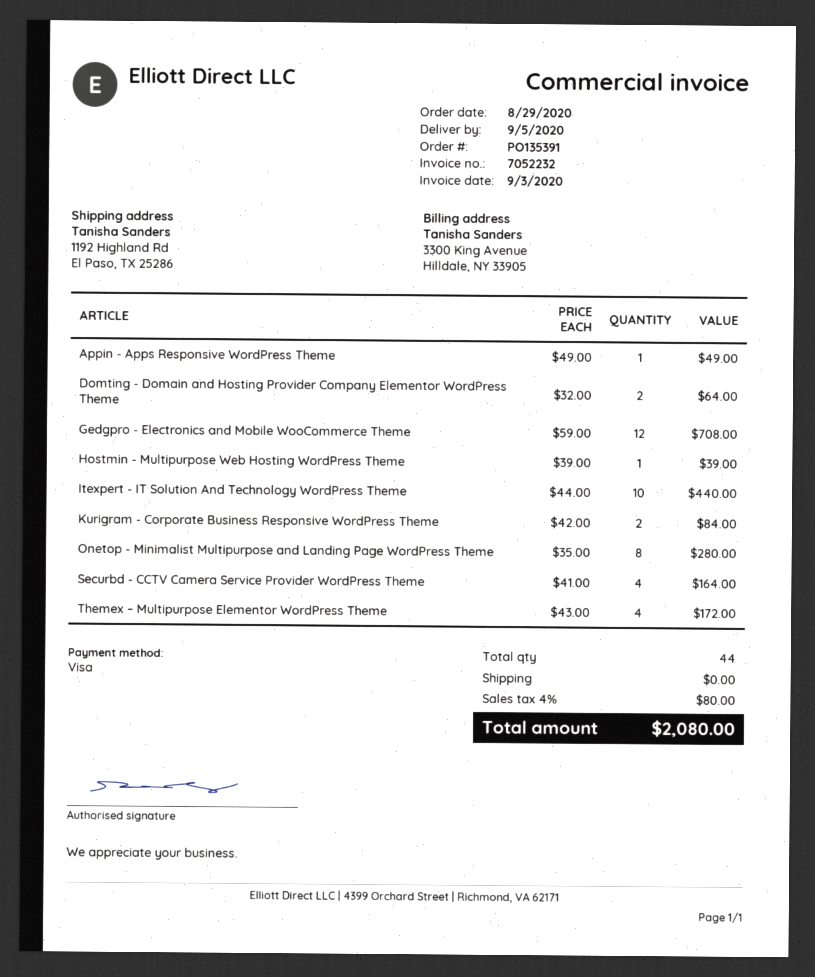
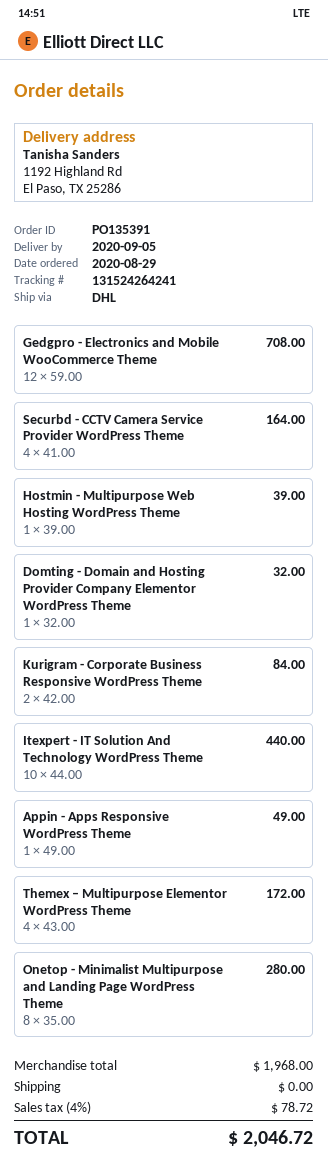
Domting - Domain and Hosting Provider Company Elementor WordPress Theme: 2 x 32.00 = 64.00 -> 1 x 32.00 = 32.00
tax: 4% = 80.00 -> 4% = 78.72
total: 2080.00 -> 2046.72

